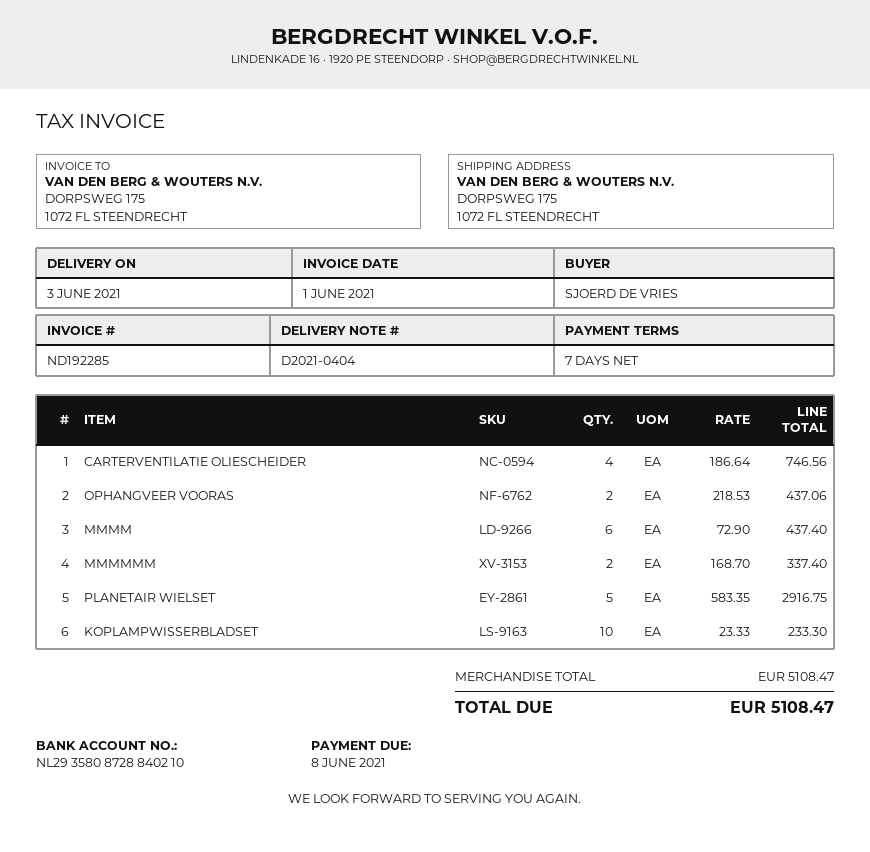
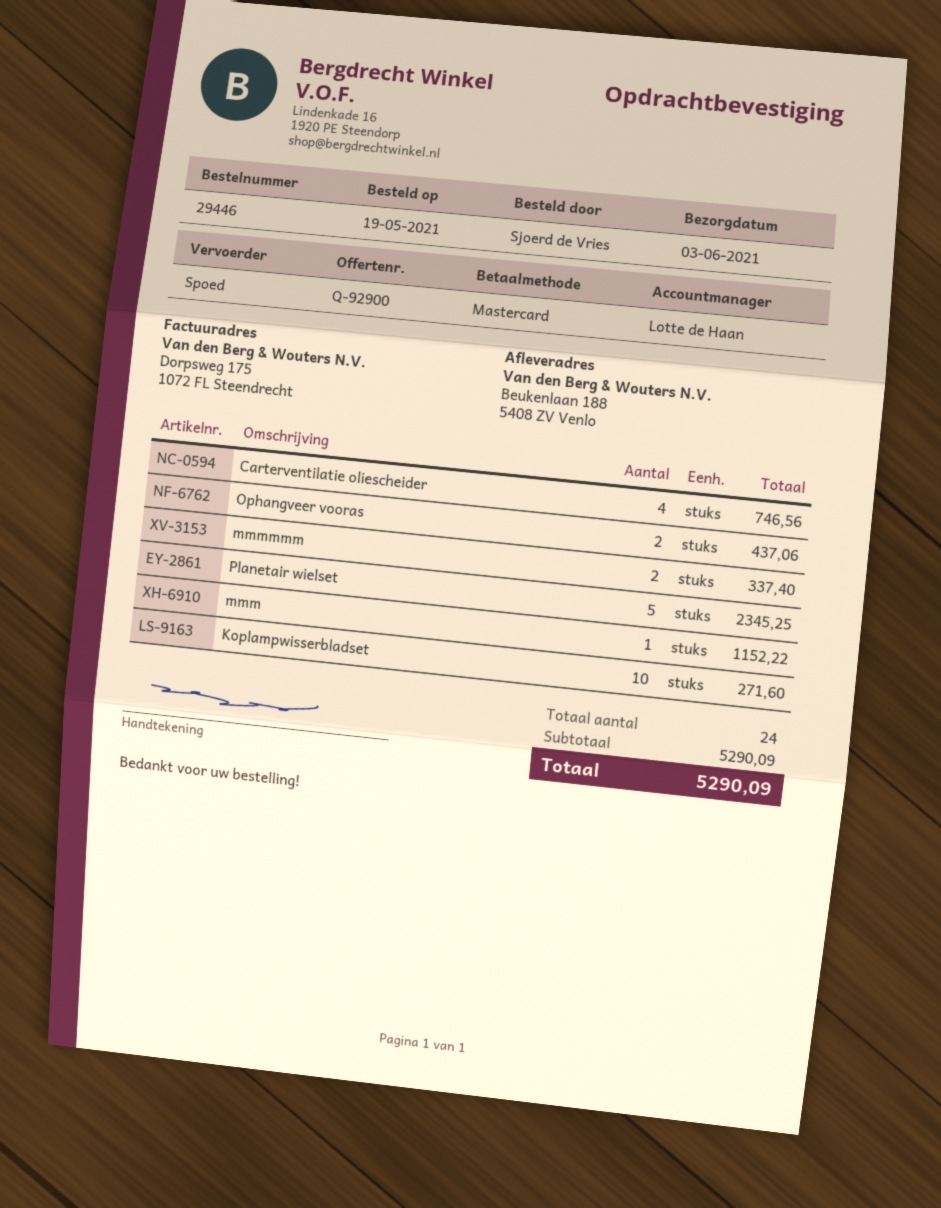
ship to: DORPSWEG 175, 1072 FL STEENDRECHT -> Beukenlaan 188, 5408 ZV Venlo
MMMM: 6 for 437.40 -> none
PLANETAIR WIELSET: 5 for 2916.75 -> 5 for 2345.25
KOPLAMPWISSERBLADSET: 10 for 233.30 -> 10 for 271.60
mmm: none -> 1 for 1152.22
subtotal: 5108.47 -> 5290.09
total: 5108.47 -> 5290.09

